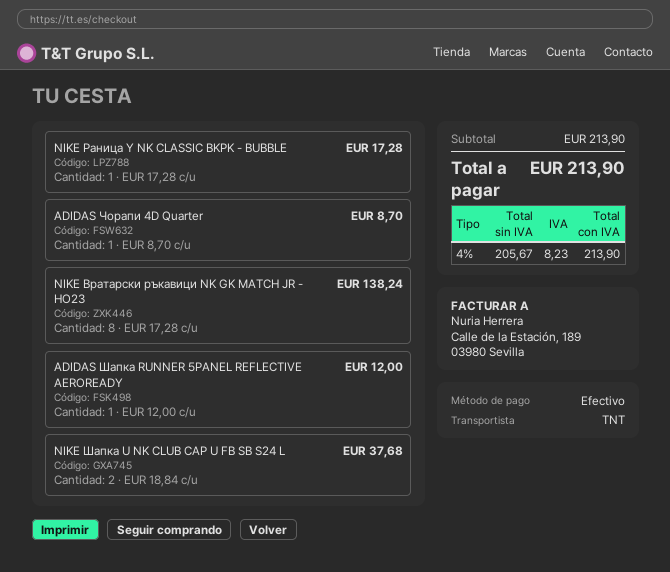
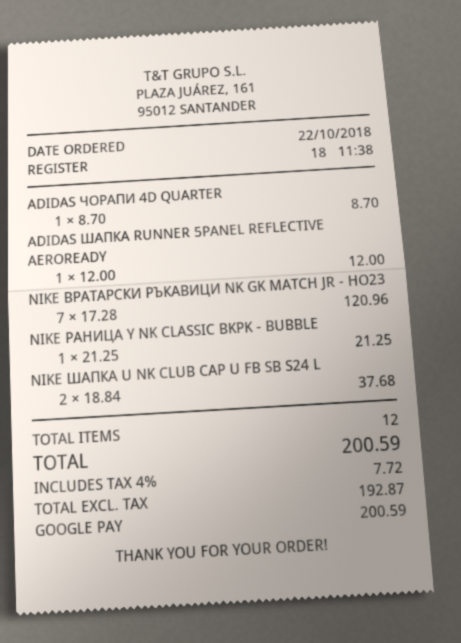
payment method: cash -> Google Pay
NIKE Раница Y NK CLASSIC BKPK - BUBBLE: 1 x 17.28 = 17.28 -> 1 x 21.25 = 21.25
NIKE Вратарски ръкавици NK GK MATCH JR - HO23: 8 x 17.28 = 138.24 -> 7 x 17.28 = 120.96
net: 205.67 -> 192.87
tax: 4% = 8.23 -> 4% = 7.72
total: 213.90 -> 200.59

